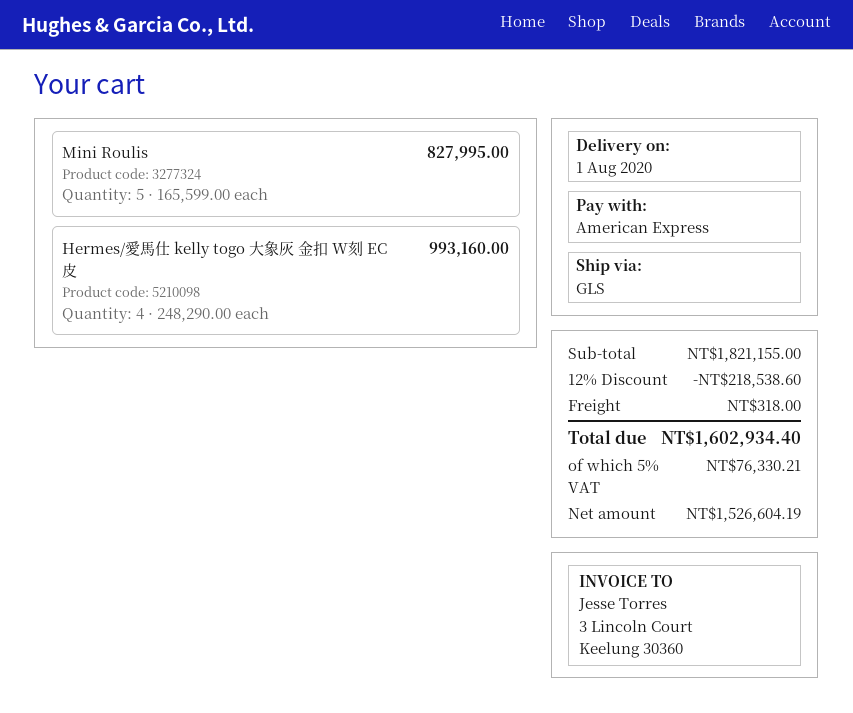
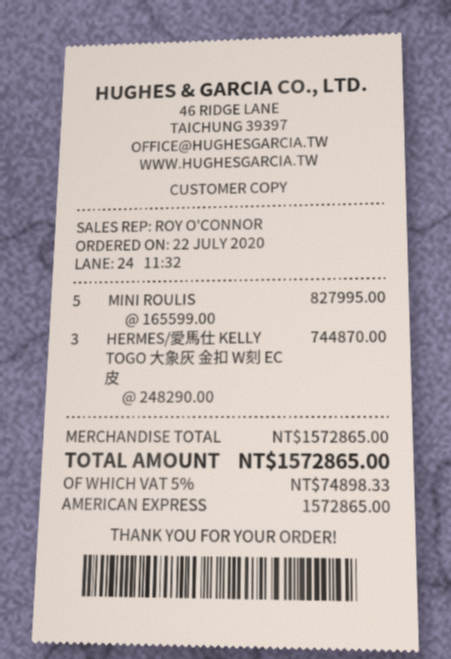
Hermes/愛馬仕 kelly togo 大象灰 金扣 W刻 EC皮: 4 x 248290.00 = 993160.00 -> 3 x 248290.00 = 744870.00
subtotal: 1821155.00 -> 1572865.00
discount: 12% = 218538.60 -> none
shipping: 318.00 -> none
tax: 5% = 76330.21 -> 5% = 74898.33
total: 1602934.40 -> 1572865.00

